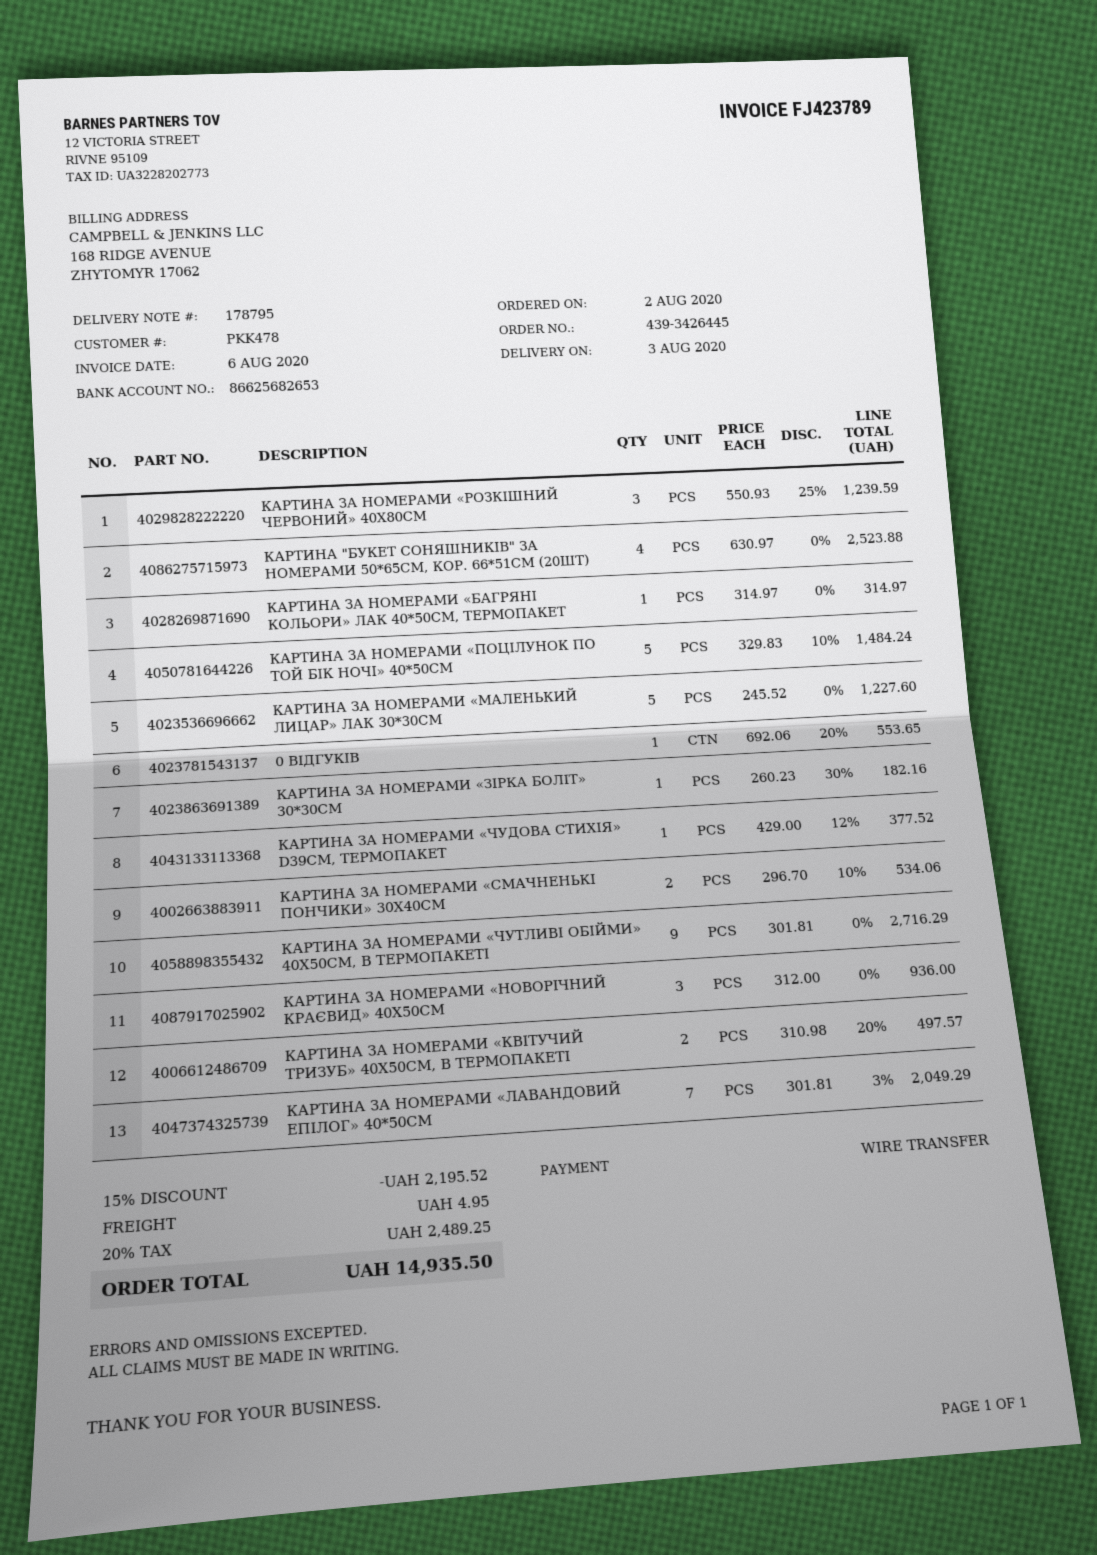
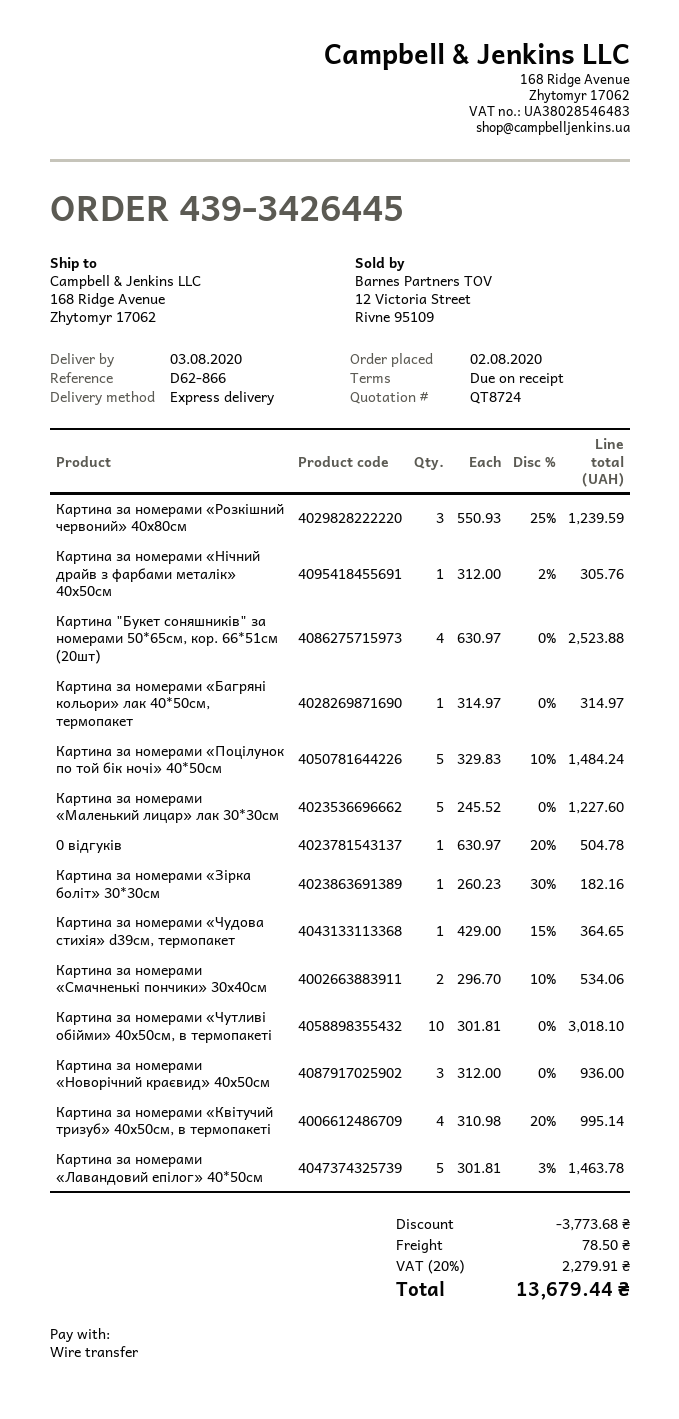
0 ВІДГУКІВ: 1 x 692.06 - 20% = 553.65 -> 1 x 630.97 - 20% = 504.78
КАРТИНА ЗА НОМЕРАМИ «ЧУДОВА СТИХІЯ» D39СМ, ТЕРМОПАКЕТ: 1 x 429.00 - 12% = 377.52 -> 1 x 429.00 - 15% = 364.65
КАРТИНА ЗА НОМЕРАМИ «ЧУТЛИВІ ОБІЙМИ» 40Х50СМ, В ТЕРМОПАКЕТІ: 9 x 301.81 = 2716.29 -> 10 x 301.81 = 3018.10
КАРТИНА ЗА НОМЕРАМИ «КВІТУЧИЙ ТРИЗУБ» 40Х50СМ, В ТЕРМОПАКЕТІ: 2 x 310.98 - 20% = 497.57 -> 4 x 310.98 - 20% = 995.14
КАРТИНА ЗА НОМЕРАМИ «ЛАВАНДОВИЙ ЕПІЛОГ» 40*50СМ: 7 x 301.81 - 3% = 2049.29 -> 5 x 301.81 - 3% = 1463.78
Картина за номерами «Нічний драйв з фарбами металiк» 40х50см: none -> 1 x 312.00 - 2% = 305.76
discount: 2195.52 -> 3773.68
shipping: 4.95 -> 78.50
tax: 20% = 2489.25 -> 20% = 2279.91
total: 14935.50 -> 13679.44

